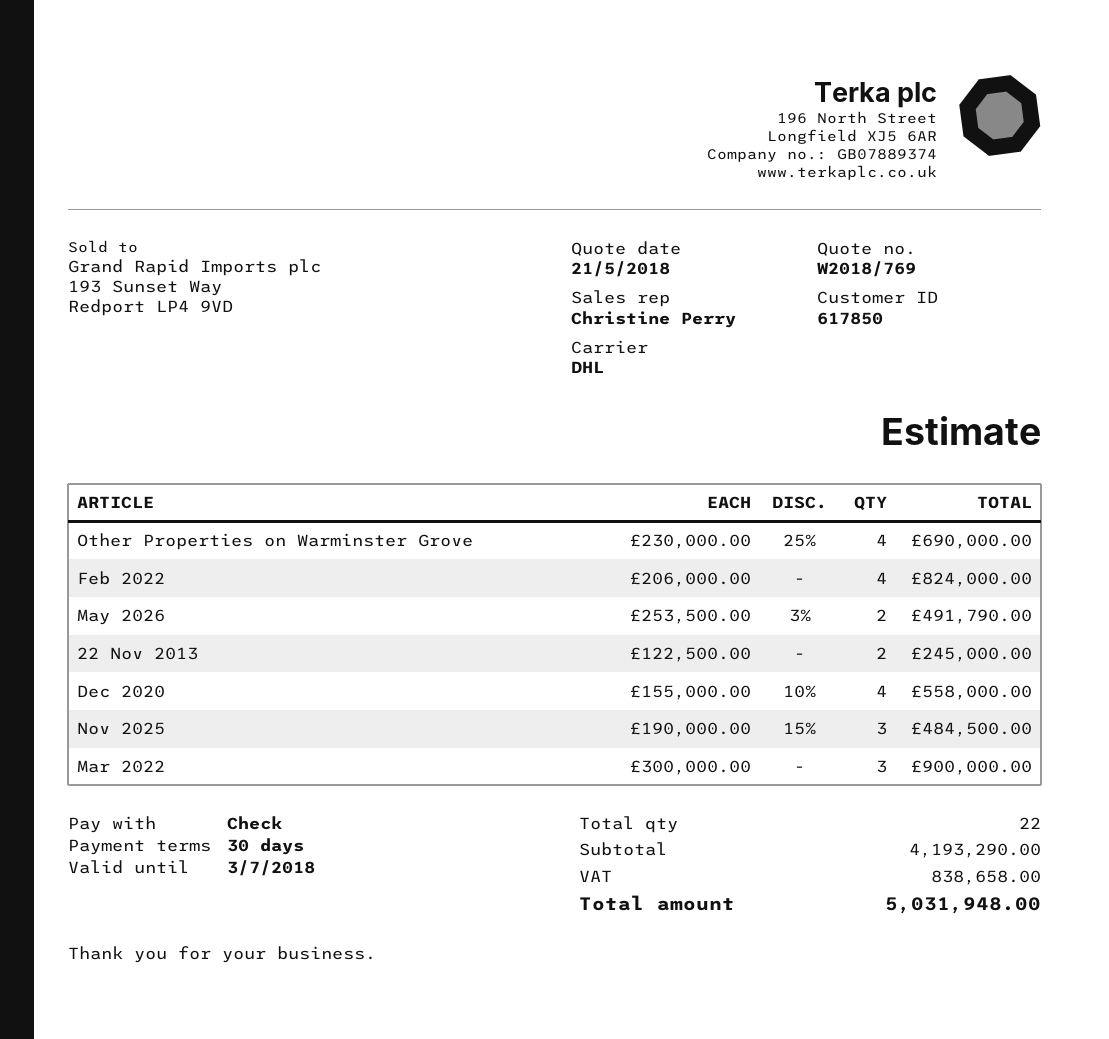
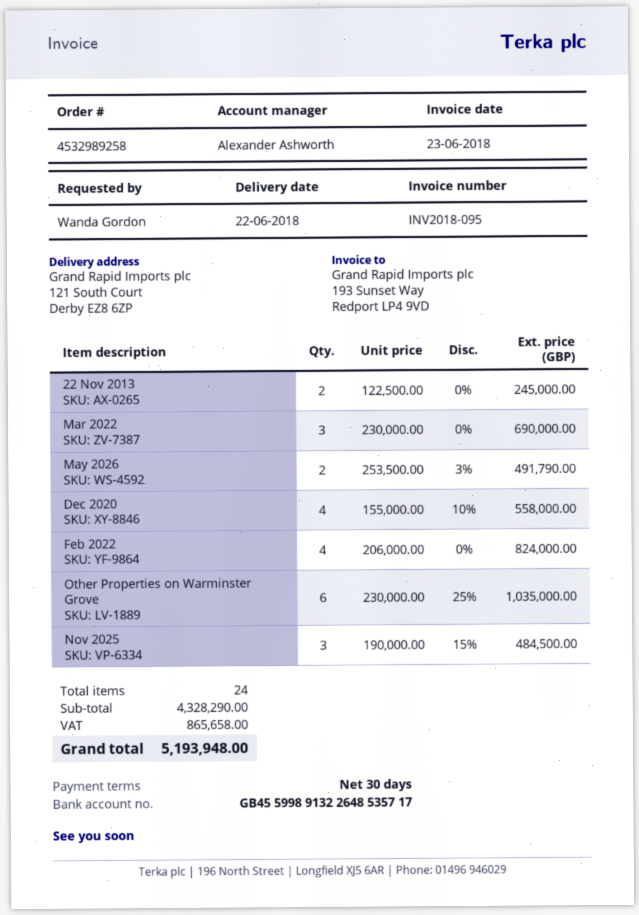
sales rep: Christine Perry -> Alexander Ashworth
Other Properties on Warminster Grove: 4 x 230000.00 - 25% = 690000.00 -> 6 x 230000.00 - 25% = 1035000.00
Mar 2022: 3 x 300000.00 = 900000.00 -> 3 x 230000.00 = 690000.00
total quantity: 22 -> 24
subtotal: 4193290.00 -> 4328290.00
tax: 838658.00 -> 865658.00
total: 5031948.00 -> 5193948.00

